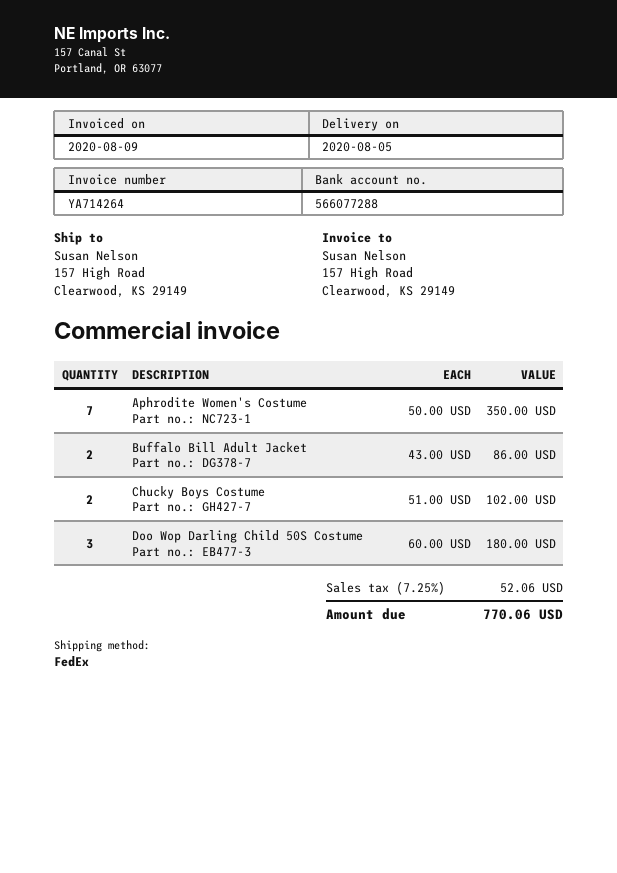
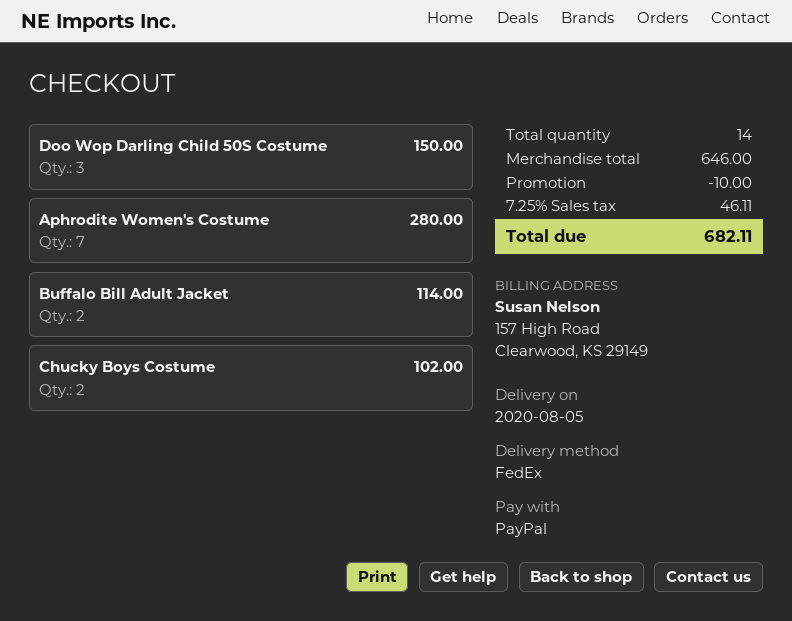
Aphrodite Women's Costume: 7 for 350.00 -> 7 for 280.00
Buffalo Bill Adult Jacket: 2 for 86.00 -> 2 for 114.00
Doo Wop Darling Child 50S Costume: 3 for 180.00 -> 3 for 150.00
discount: none -> 10.00
tax: 7.25% = 52.06 -> 7.25% = 46.11
total: 770.06 -> 682.11

